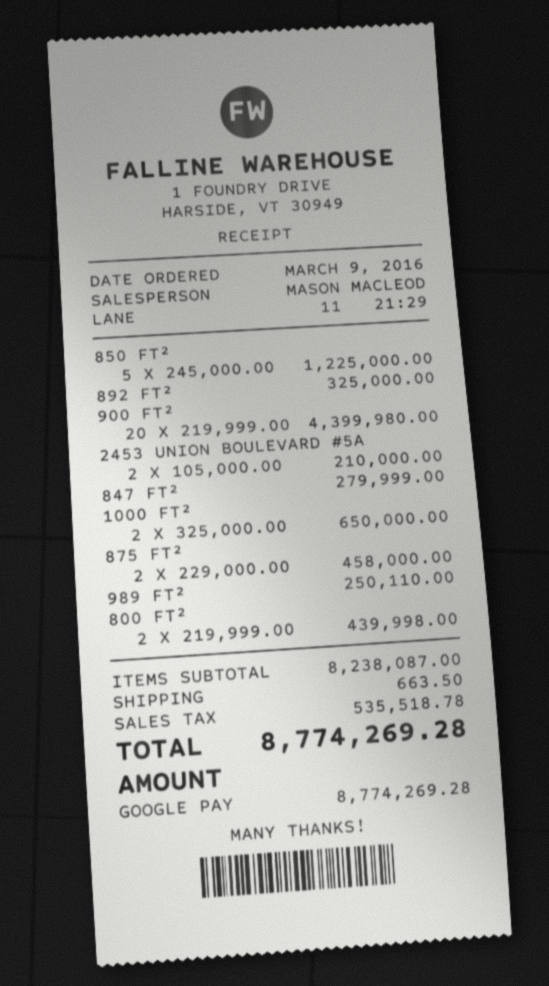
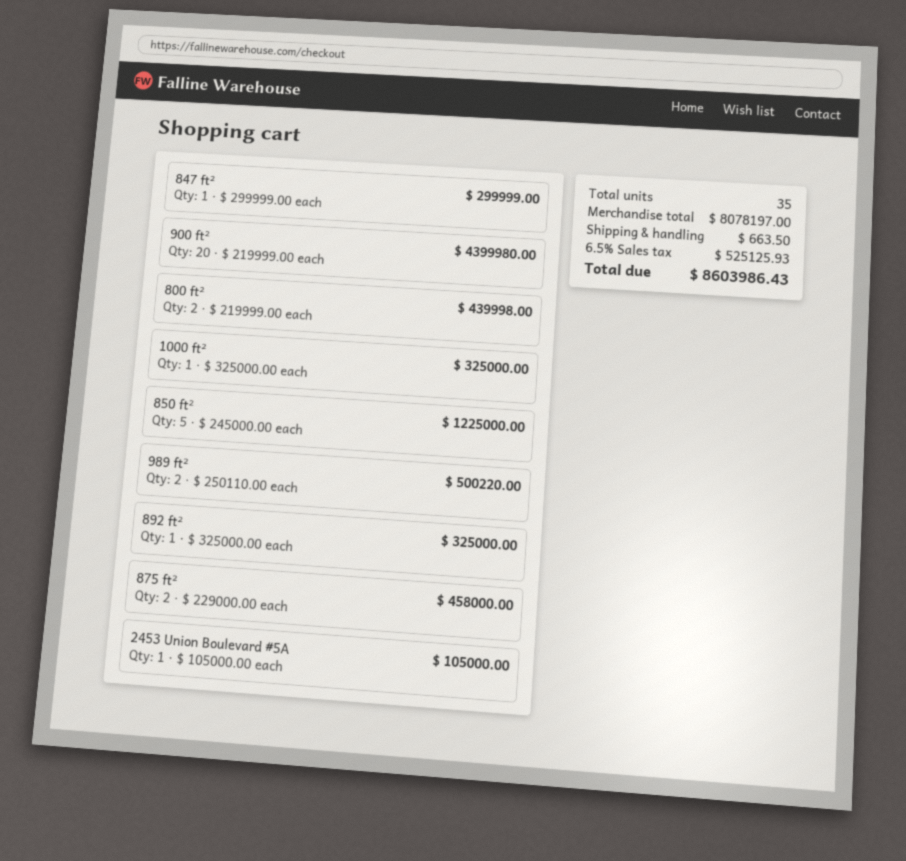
2453 UNION BOULEVARD #5A: 2 x 105000.00 = 210000.00 -> 1 x 105000.00 = 105000.00
847 FT²: 1 x 279999.00 = 279999.00 -> 1 x 299999.00 = 299999.00
1000 FT²: 2 x 325000.00 = 650000.00 -> 1 x 325000.00 = 325000.00
989 FT²: 1 x 250110.00 = 250110.00 -> 2 x 250110.00 = 500220.00
subtotal: 8238087.00 -> 8078197.00
tax: 535518.78 -> 525125.93
total: 8774269.28 -> 8603986.43

